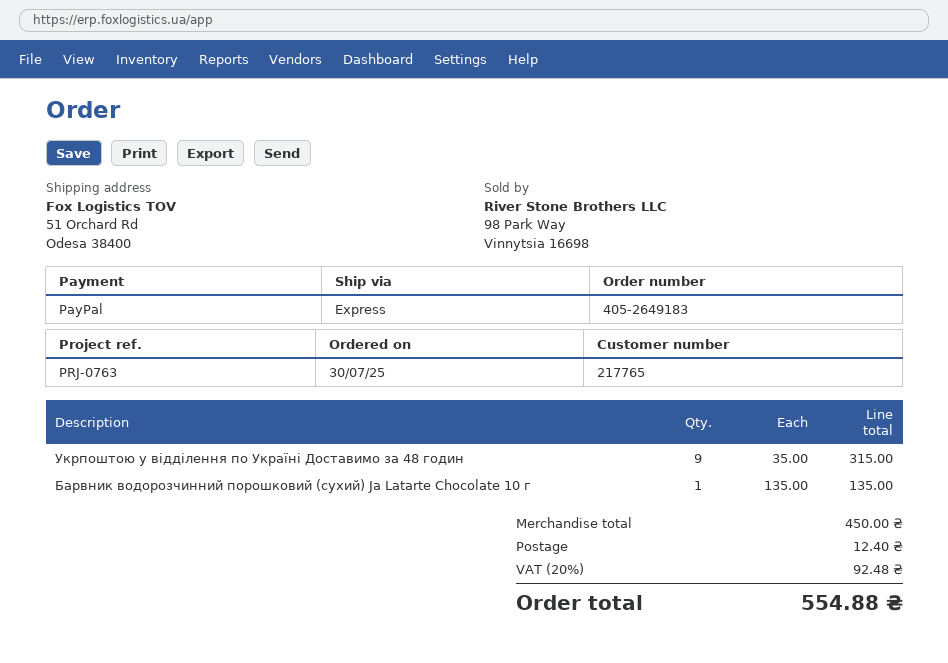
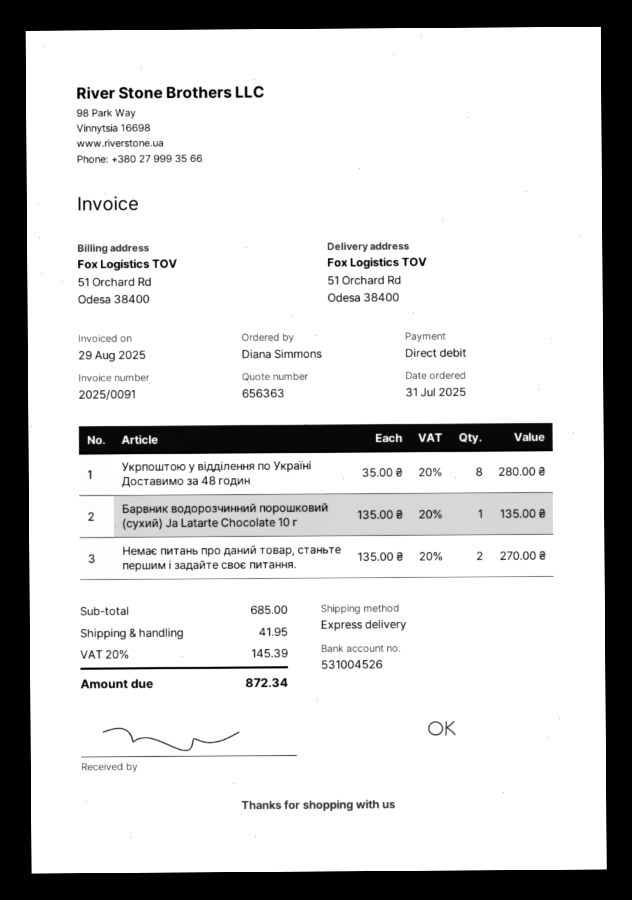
order date: 2025-07-30 -> 2025-07-31
payment method: PayPal -> direct debit
Укрпоштою у відділення по Україні Доставимо за 48 годин: 9 x 35.00 = 315.00 -> 8 x 35.00 = 280.00
Немає питань про даний товар, станьте першим і задайте своє питання.: none -> 2 x 135.00 = 270.00
subtotal: 450.00 -> 685.00
shipping: 12.40 -> 41.95
tax: 20% = 92.48 -> 20% = 145.39
total: 554.88 -> 872.34

